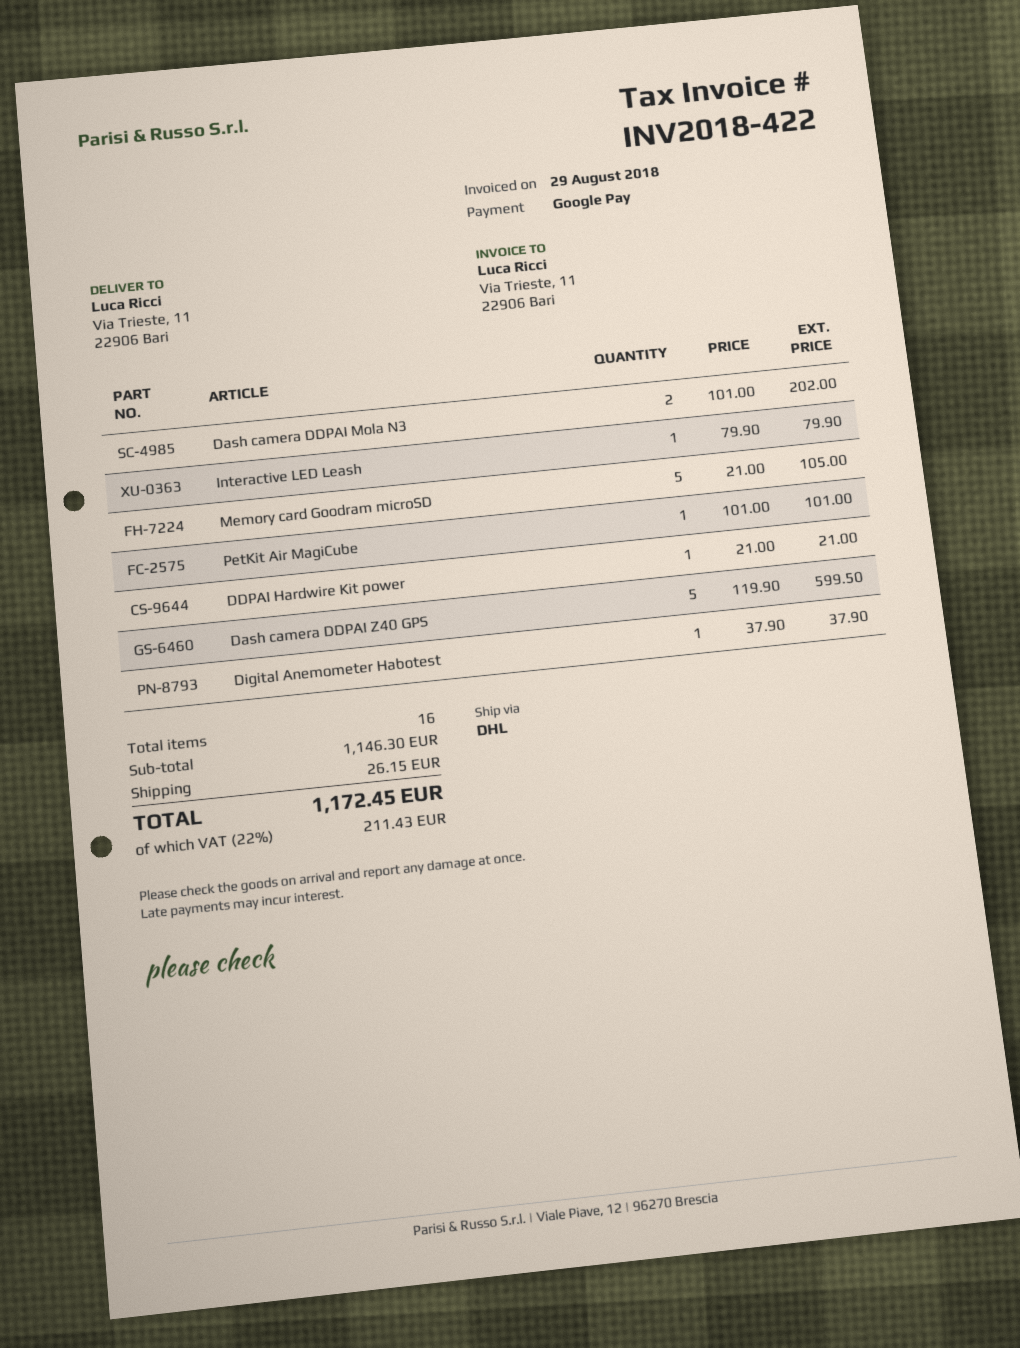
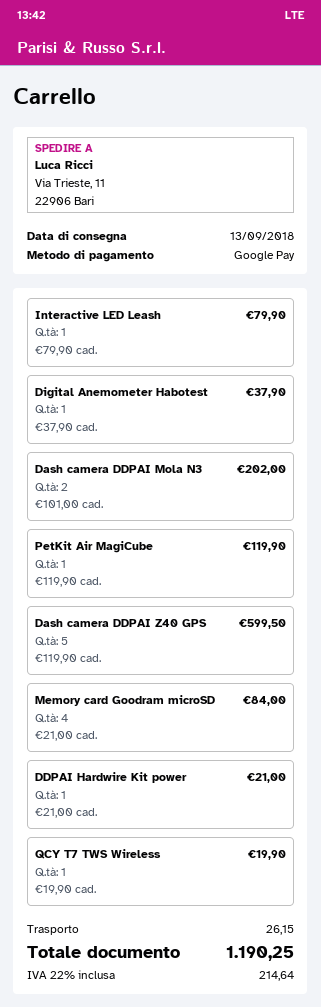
Memory card Goodram microSD: 5 x 21.00 = 105.00 -> 4 x 21.00 = 84.00
PetKit Air MagiCube: 1 x 101.00 = 101.00 -> 1 x 119.90 = 119.90
QCY T7 TWS Wireless: none -> 1 x 19.90 = 19.90
tax: 22% = 211.43 -> 22% = 214.64
total: 1172.45 -> 1190.25

